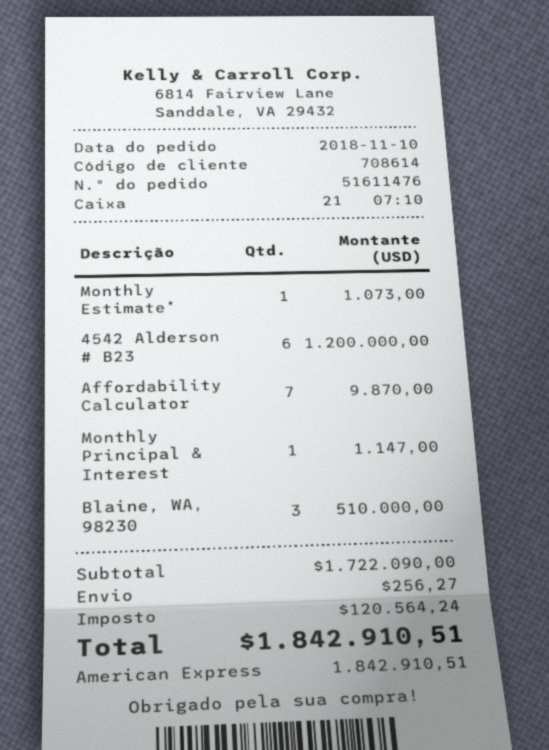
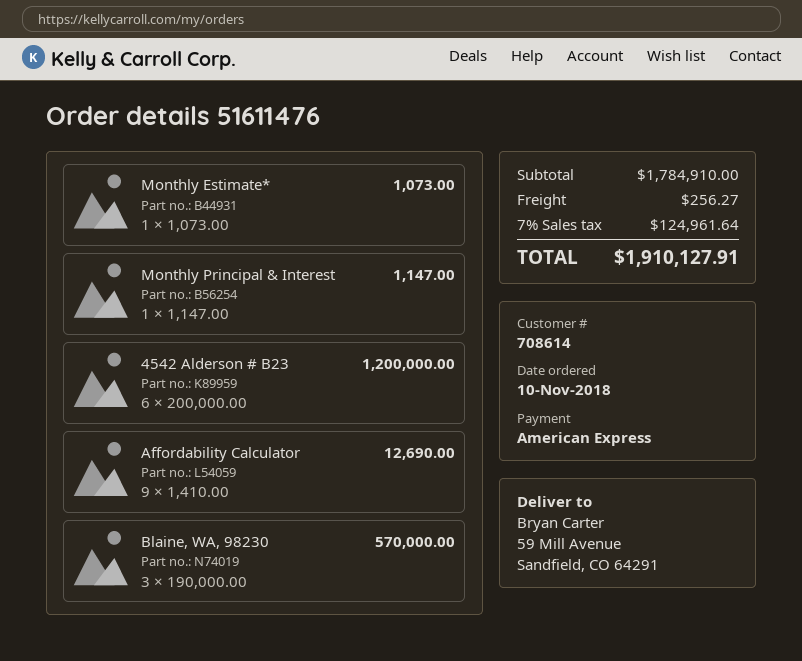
Affordability Calculator: 7 for 9870.00 -> 9 for 12690.00
Blaine, WA, 98230: 3 for 510000.00 -> 3 for 570000.00
subtotal: 1722090.00 -> 1784910.00
tax: 120564.24 -> 124961.64
total: 1842910.51 -> 1910127.91

